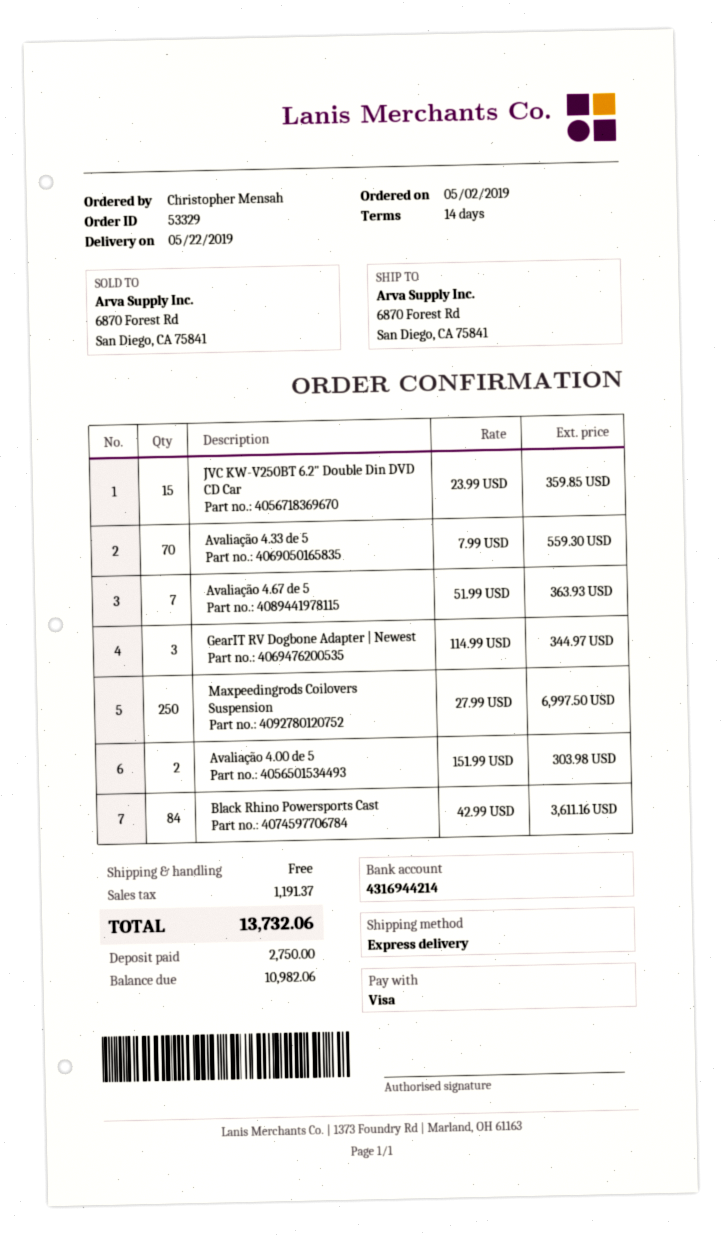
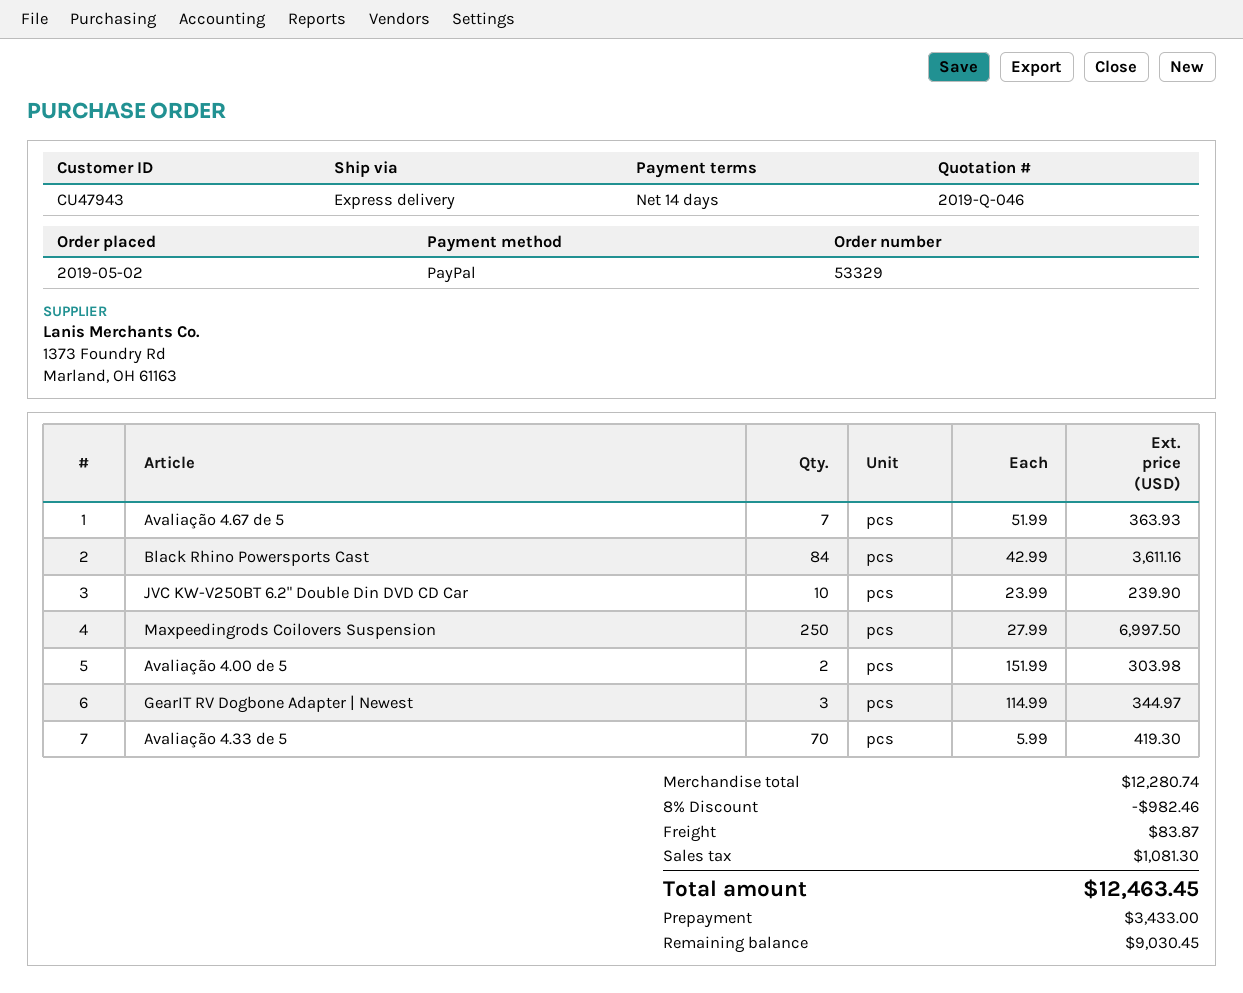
payment method: Visa -> PayPal
JVC KW-V250BT 6.2" Double Din DVD CD Car: 15 x 23.99 = 359.85 -> 10 x 23.99 = 239.90
Avaliação 4.33 de 5: 70 x 7.99 = 559.30 -> 70 x 5.99 = 419.30
discount: none -> 8% = 982.46
shipping: 0.00 -> 83.87
tax: 1191.37 -> 1081.30
total: 13732.06 -> 12463.45
deposit: 2750.00 -> 3433.00
balance: 10982.06 -> 9030.45

